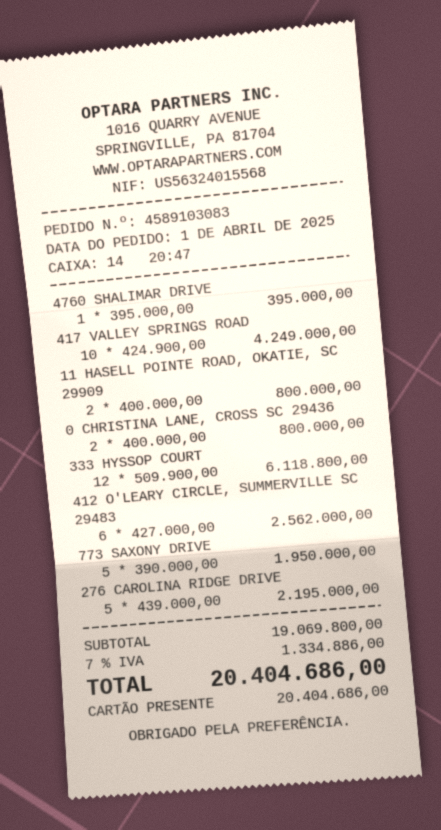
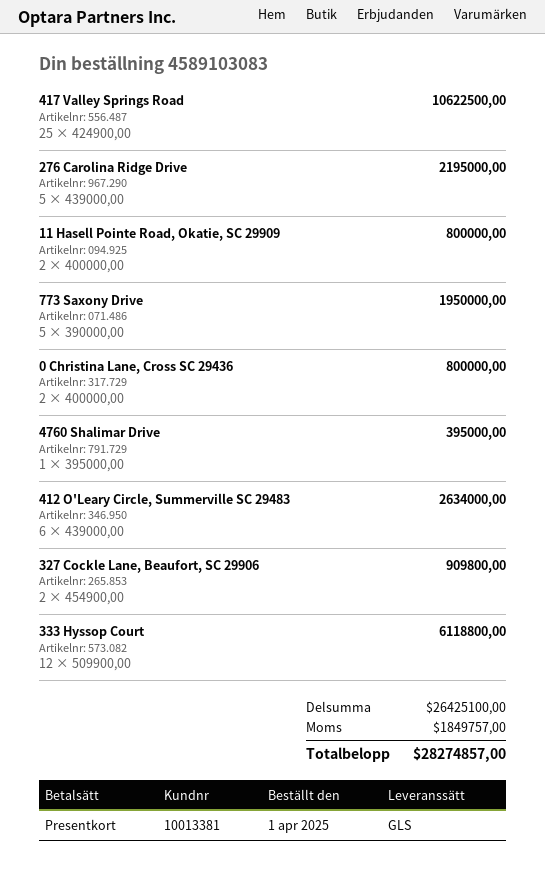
417 VALLEY SPRINGS ROAD: 10 x 424900.00 = 4249000.00 -> 25 x 424900.00 = 10622500.00
412 O'LEARY CIRCLE, SUMMERVILLE SC 29483: 6 x 427000.00 = 2562000.00 -> 6 x 439000.00 = 2634000.00
327 Cockle Lane, Beaufort, SC 29906: none -> 2 x 454900.00 = 909800.00
subtotal: 19069800.00 -> 26425100.00
tax: 1334886.00 -> 1849757.00
total: 20404686.00 -> 28274857.00

